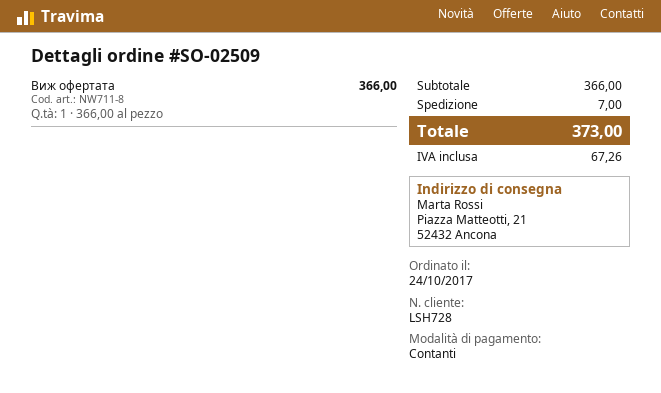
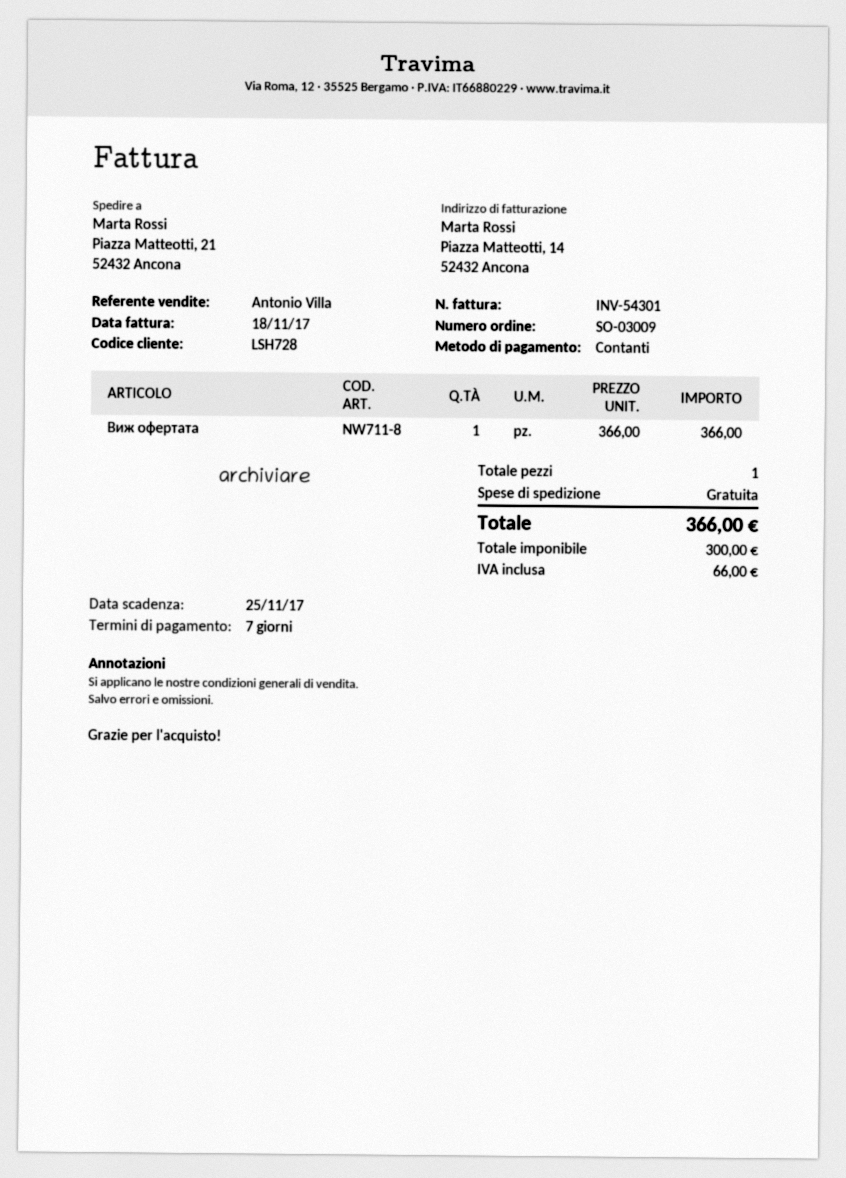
order number: SO-02509 -> SO-03009
shipping: 7.00 -> 0.00
tax: 67.26 -> 66.00
total: 373.00 -> 366.00

